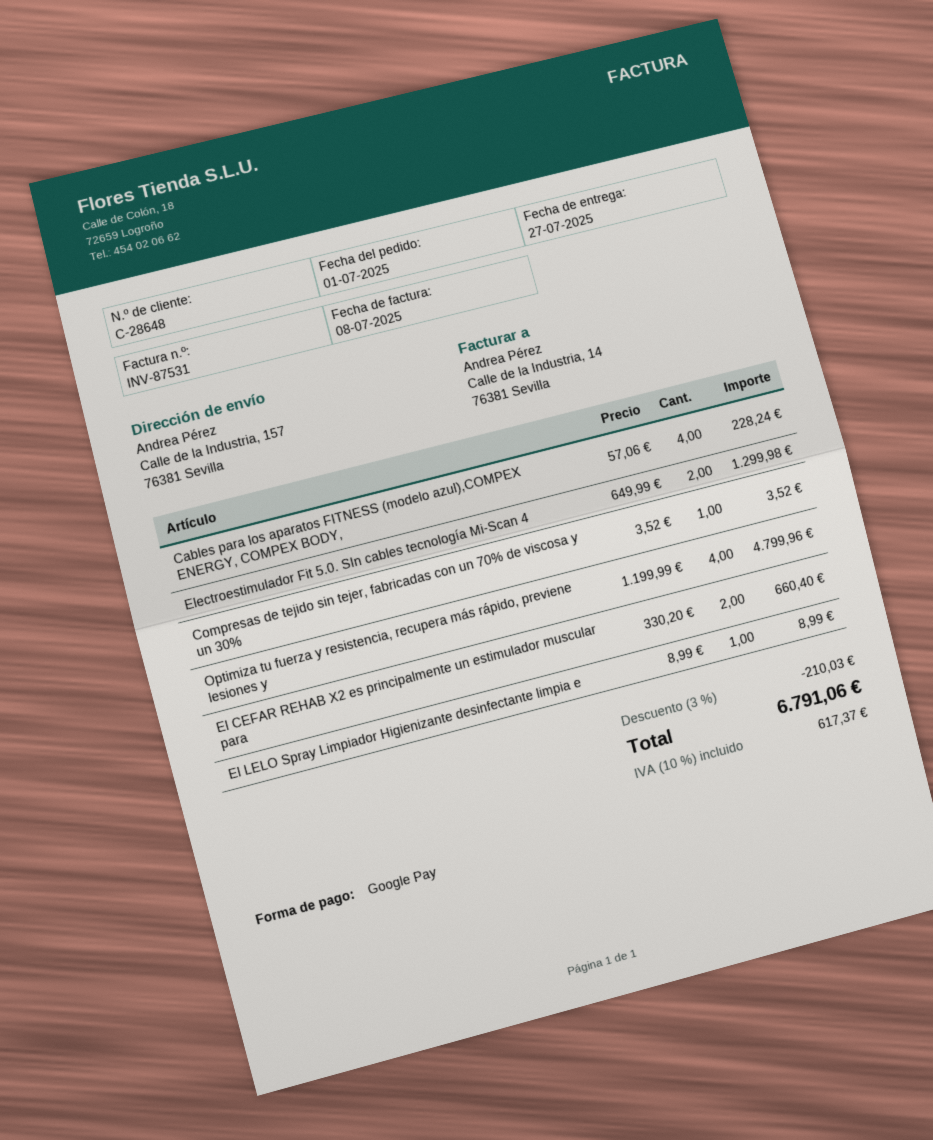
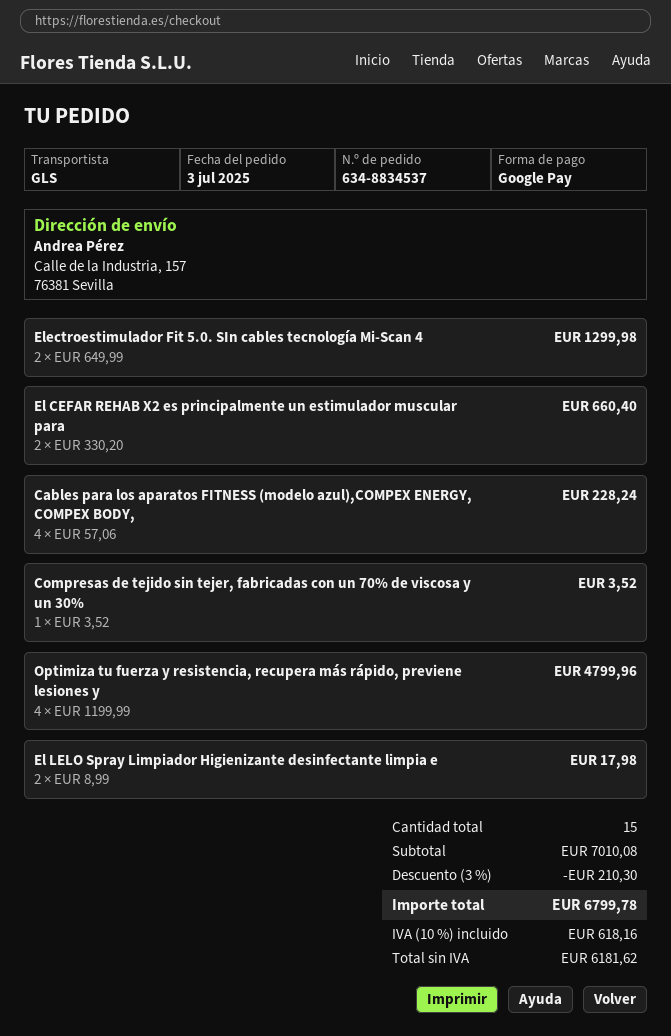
order date: 2025-07-01 -> 2025-07-03
El LELO Spray Limpiador Higienizante desinfectante limpia e: 1 x 8.99 = 8.99 -> 2 x 8.99 = 17.98
discount: 3% = 210.03 -> 3% = 210.30
tax: 10% = 617.37 -> 10% = 618.16
total: 6791.06 -> 6799.78

